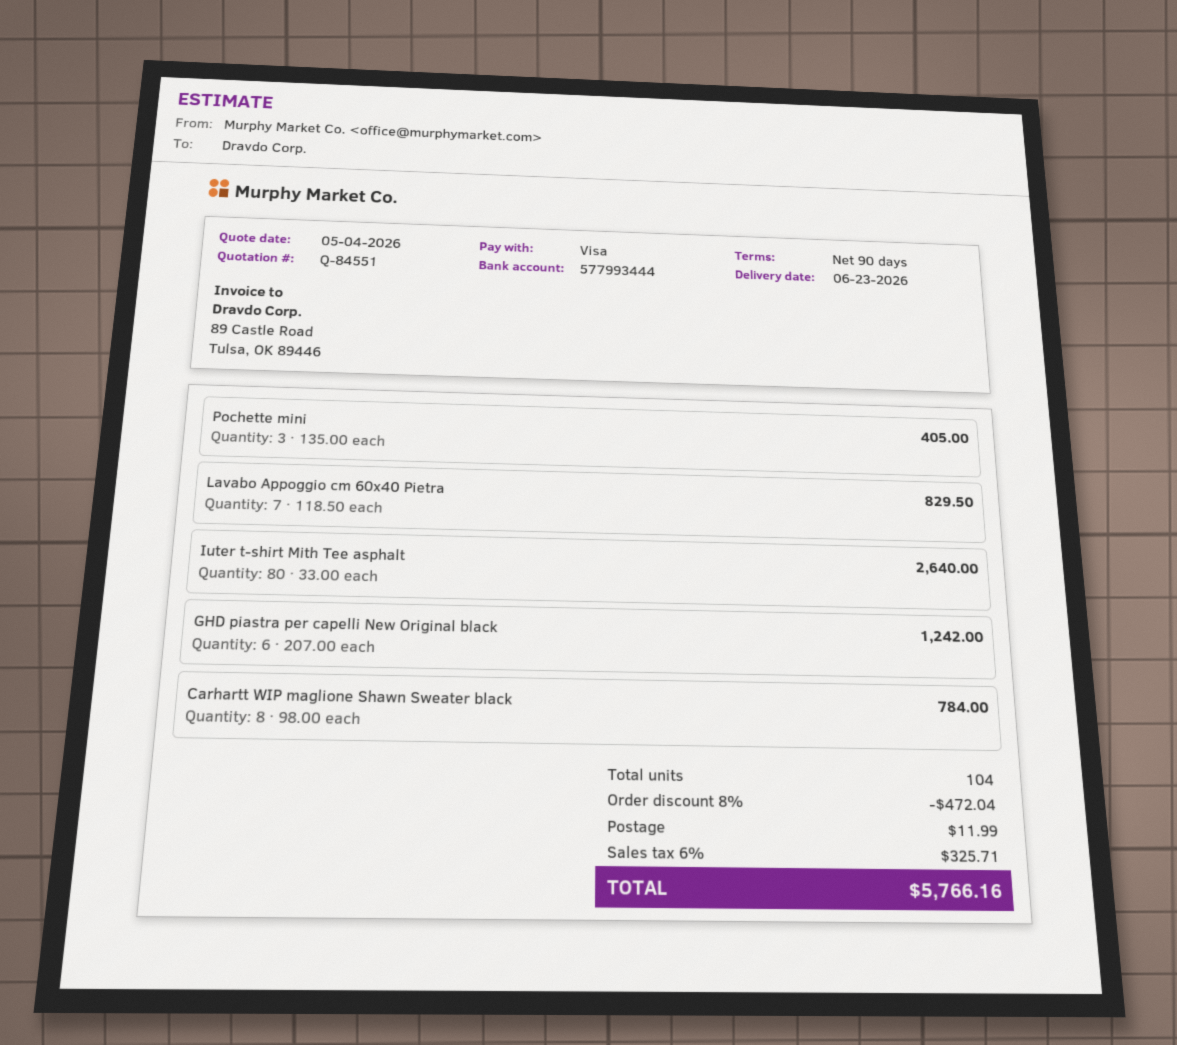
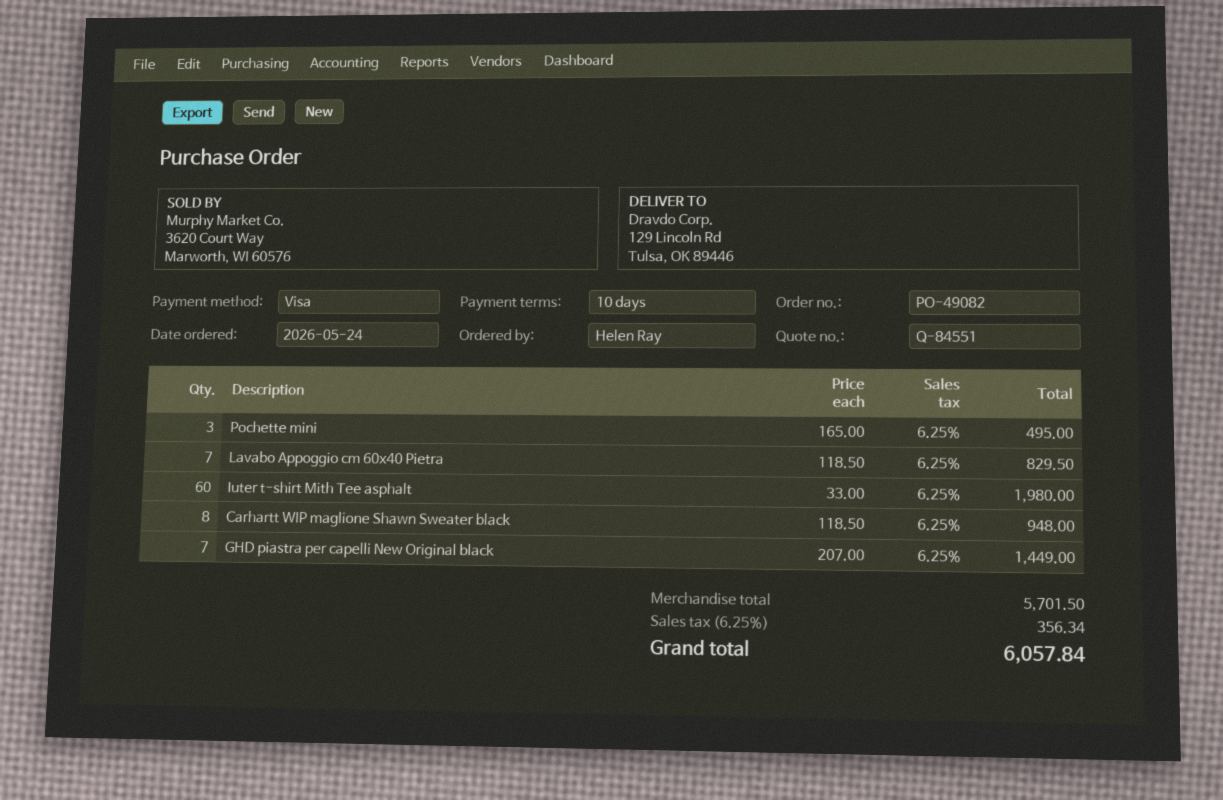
payment terms: 90 days -> 10 days
Pochette mini: 3 x 135.00 = 405.00 -> 3 x 165.00 = 495.00
Iuter t-shirt Mith Tee asphalt: 80 x 33.00 = 2640.00 -> 60 x 33.00 = 1980.00
GHD piastra per capelli New Original black: 6 x 207.00 = 1242.00 -> 7 x 207.00 = 1449.00
Carhartt WIP maglione Shawn Sweater black: 8 x 98.00 = 784.00 -> 8 x 118.50 = 948.00
discount: 8% = 472.04 -> none
shipping: 11.99 -> none
tax: 6% = 325.71 -> 6.25% = 356.34
total: 5766.16 -> 6057.84

